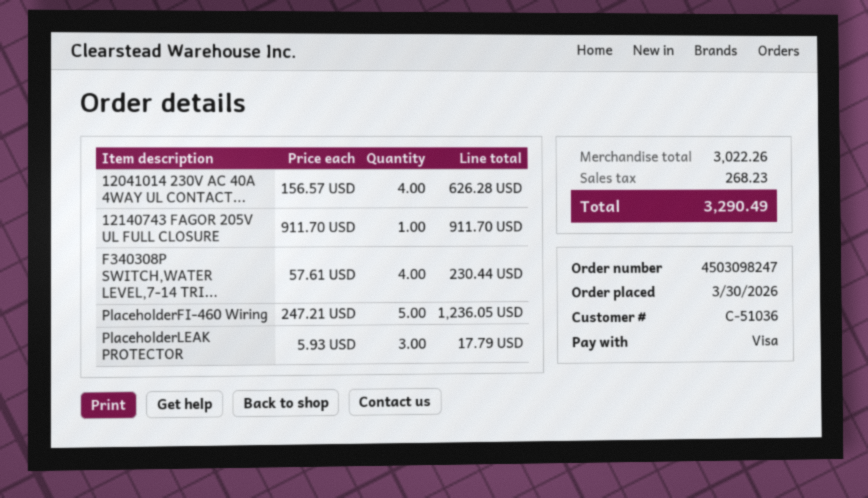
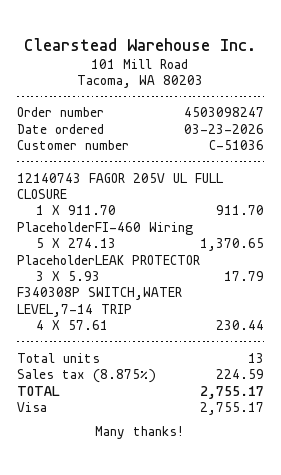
order date: 2026-03-30 -> 2026-03-23
12041014 230V AC 40A 4WAY UL CONTACT...: 4 x 156.57 = 626.28 -> none
PlaceholderFI-460 Wiring: 5 x 247.21 = 1236.05 -> 5 x 274.13 = 1370.65
tax: 268.23 -> 224.59
total: 3290.49 -> 2755.17

